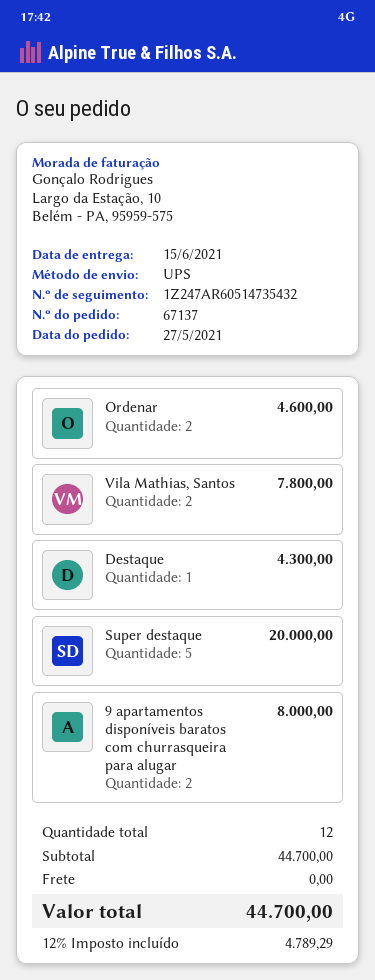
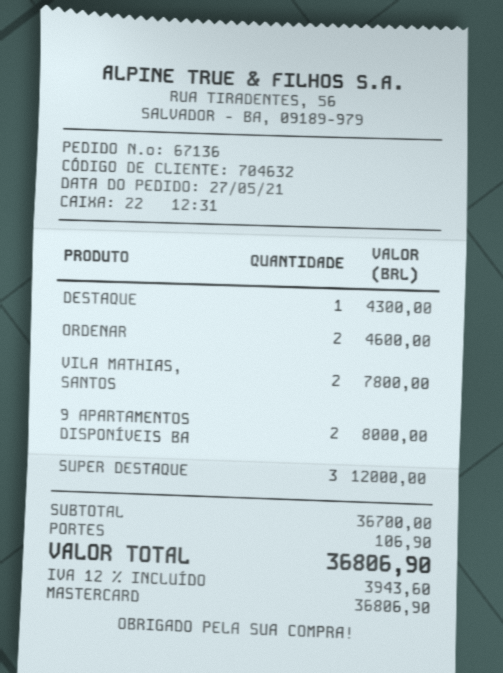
order number: 67137 -> 67136
Super destaque: 5 for 20000.00 -> 3 for 12000.00
subtotal: 44700.00 -> 36700.00
shipping: 0.00 -> 106.90
tax: 12% = 4789.29 -> 12% = 3943.60
total: 44700.00 -> 36806.90

